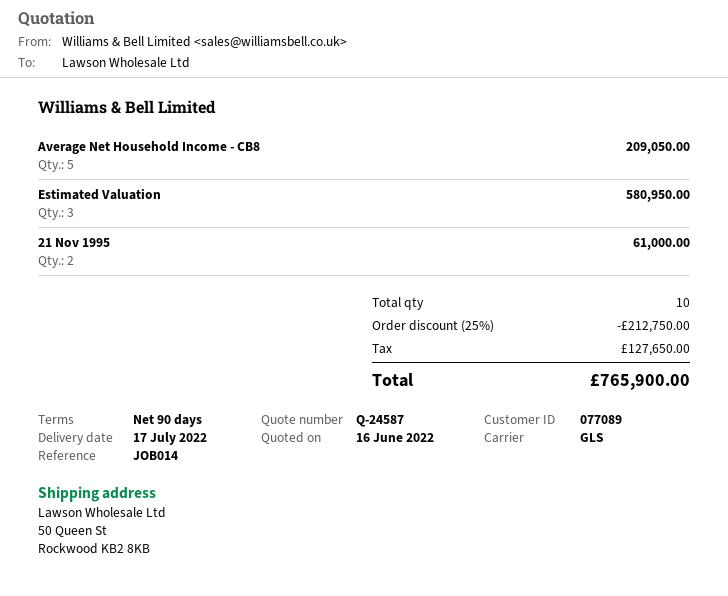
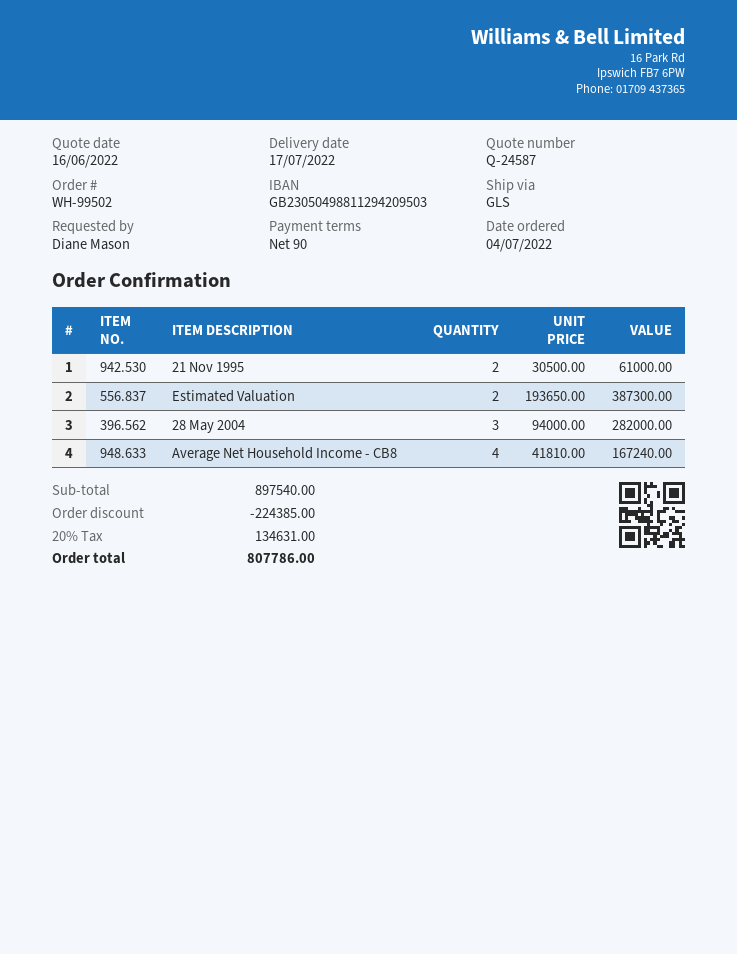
Average Net Household Income - CB8: 5 for 209050.00 -> 4 for 167240.00
Estimated Valuation: 3 for 580950.00 -> 2 for 387300.00
28 May 2004: none -> 3 for 282000.00
discount: 212750.00 -> 224385.00
tax: 127650.00 -> 134631.00
total: 765900.00 -> 807786.00

